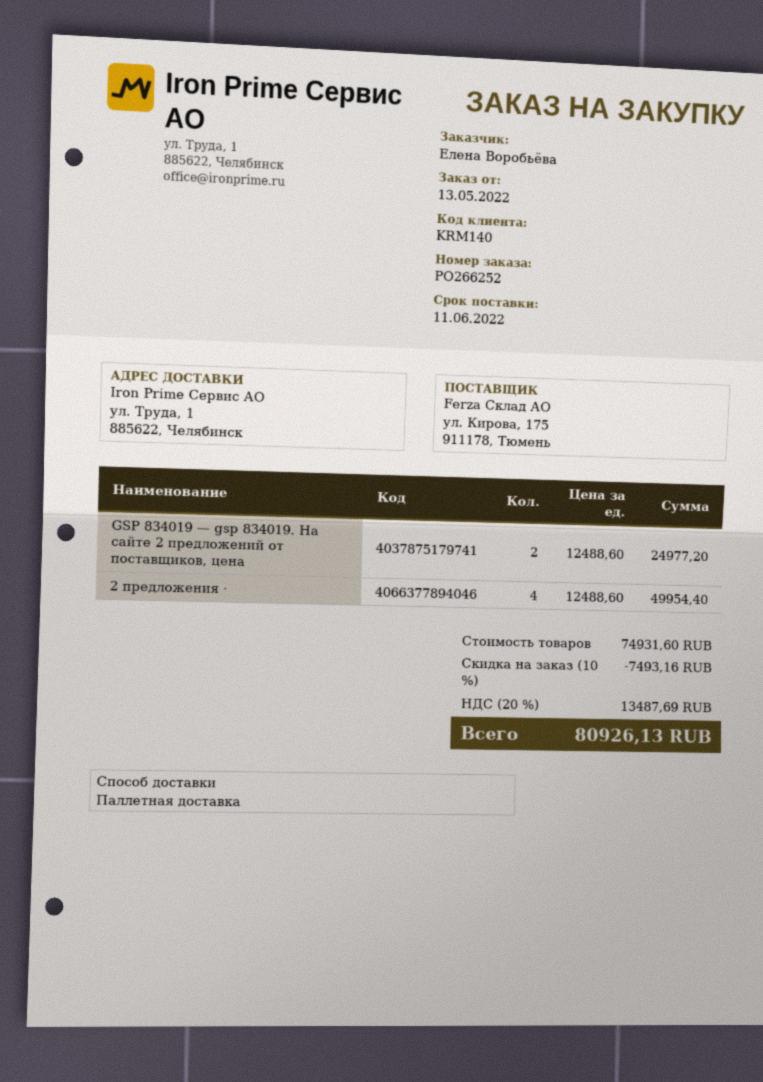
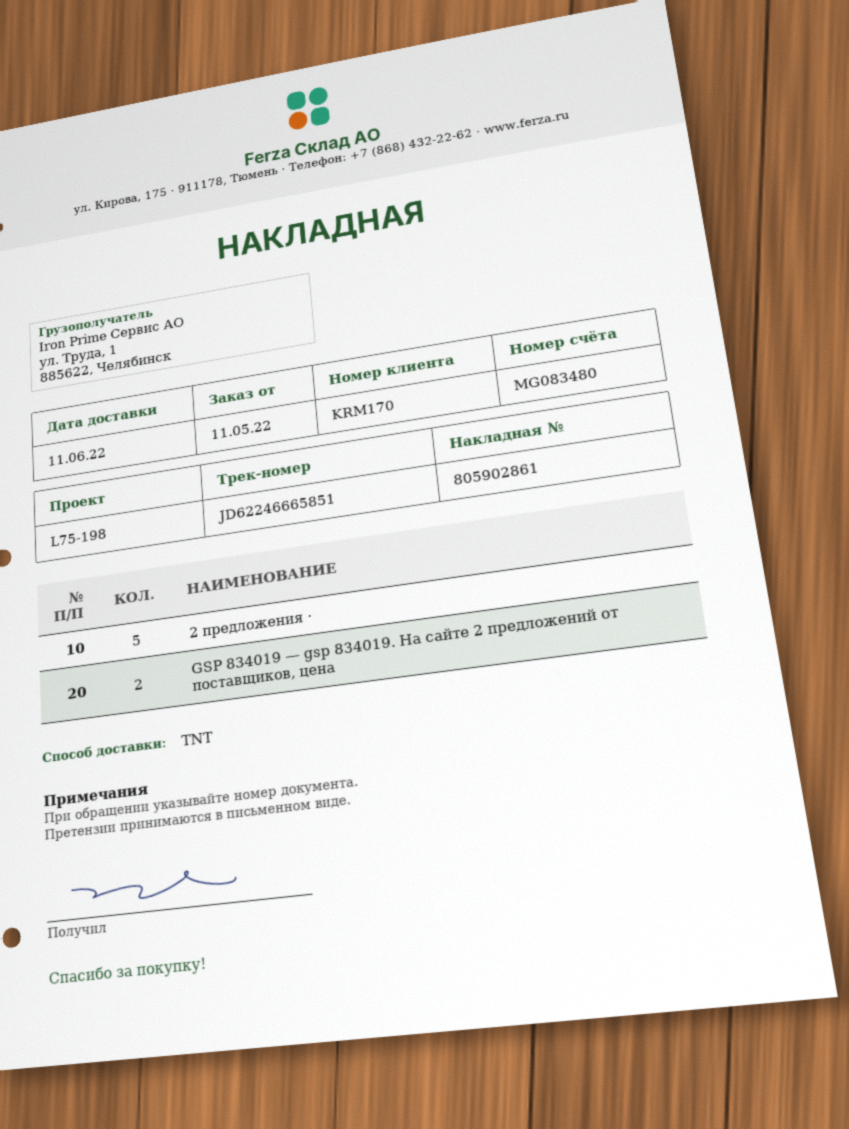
order date: 2022-05-13 -> 2022-05-11
customer number: KRM140 -> KRM170
shipping method: pallet freight -> TNT
2 предложения ·: 4 -> 5

